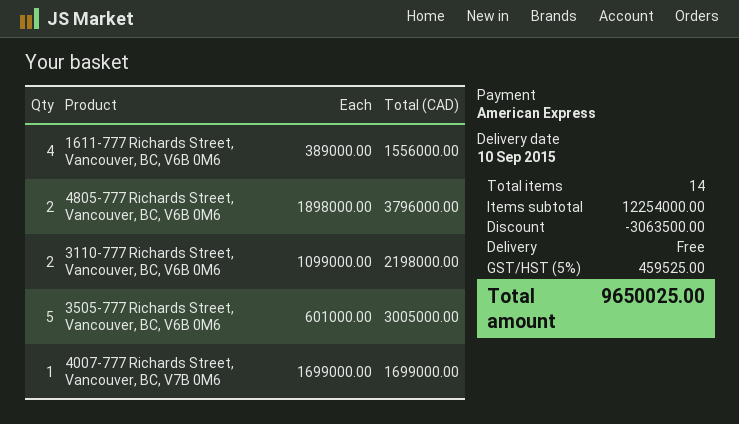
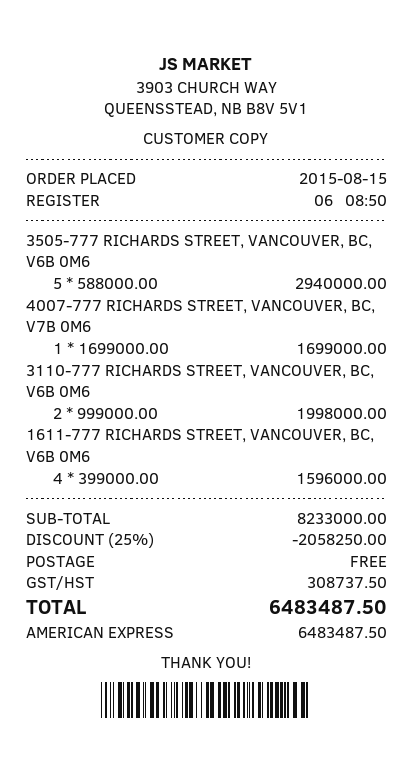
1611-777 Richards Street, Vancouver, BC, V6B 0M6: 4 x 389000.00 = 1556000.00 -> 4 x 399000.00 = 1596000.00
4805-777 Richards Street, Vancouver, BC, V6B 0M6: 2 x 1898000.00 = 3796000.00 -> none
3110-777 Richards Street, Vancouver, BC, V6B 0M6: 2 x 1099000.00 = 2198000.00 -> 2 x 999000.00 = 1998000.00
3505-777 Richards Street, Vancouver, BC, V6B 0M6: 5 x 601000.00 = 3005000.00 -> 5 x 588000.00 = 2940000.00
subtotal: 12254000.00 -> 8233000.00
discount: 3063500.00 -> 2058250.00
tax: 459525.00 -> 308737.50
total: 9650025.00 -> 6483487.50

